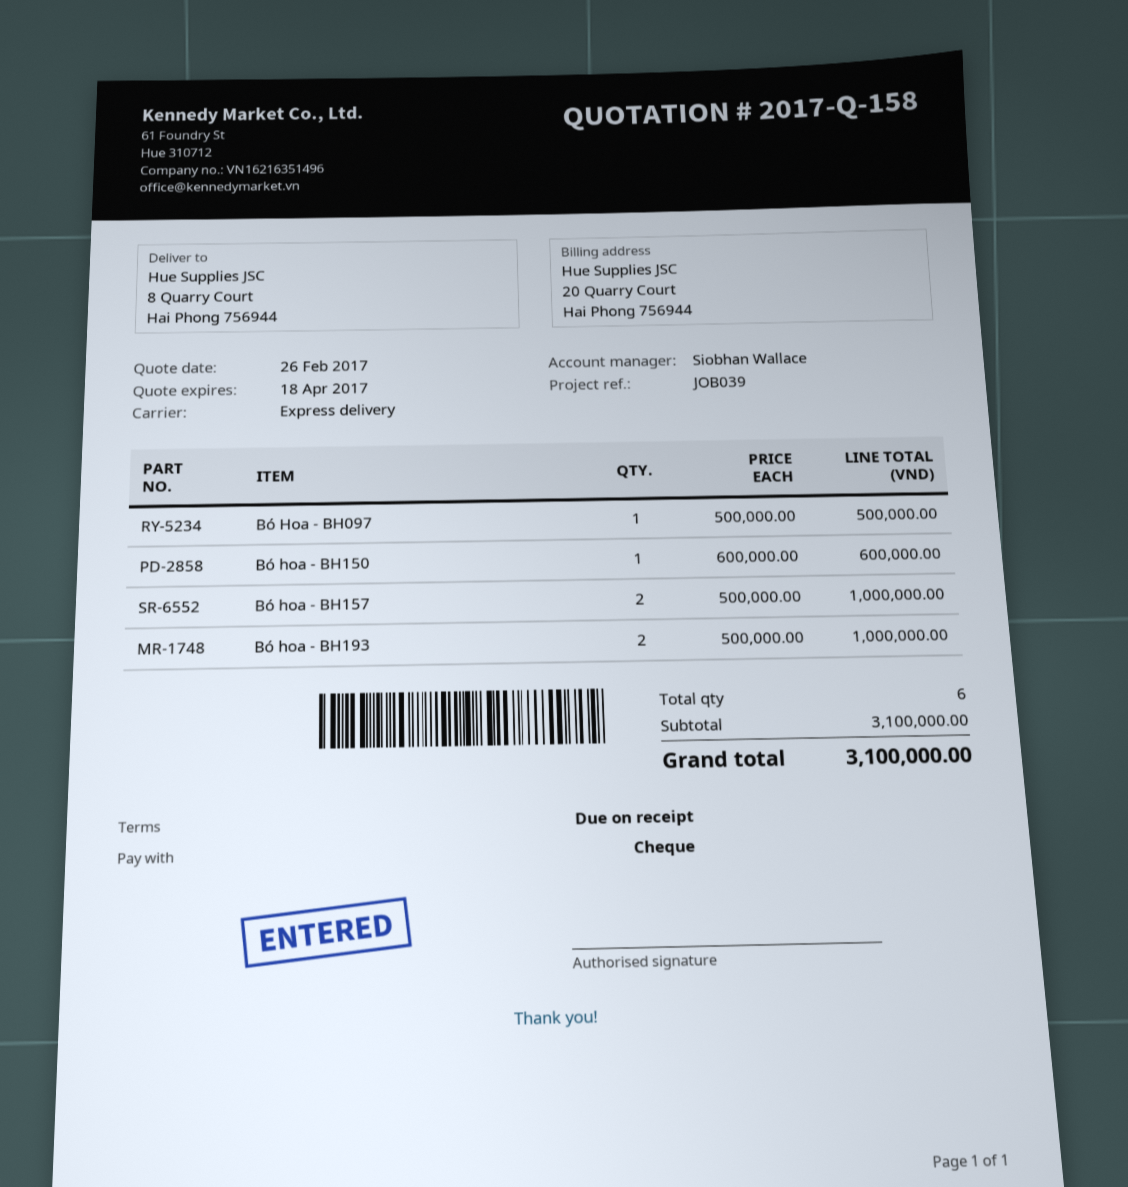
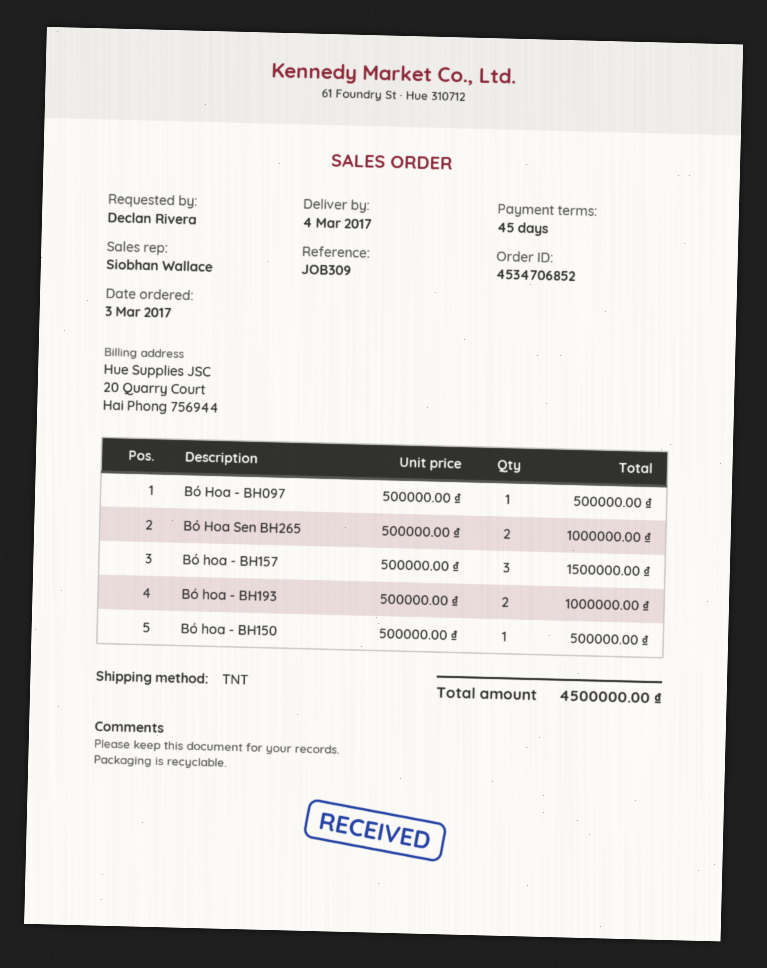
payment terms: on receipt -> 45 days
reference: JOB039 -> JOB309
shipping method: express -> TNT
Bó hoa - BH150: 1 x 600000.00 = 600000.00 -> 1 x 500000.00 = 500000.00
Bó hoa - BH157: 2 x 500000.00 = 1000000.00 -> 3 x 500000.00 = 1500000.00
Bó Hoa Sen BH265: none -> 2 x 500000.00 = 1000000.00
total: 3100000.00 -> 4500000.00

